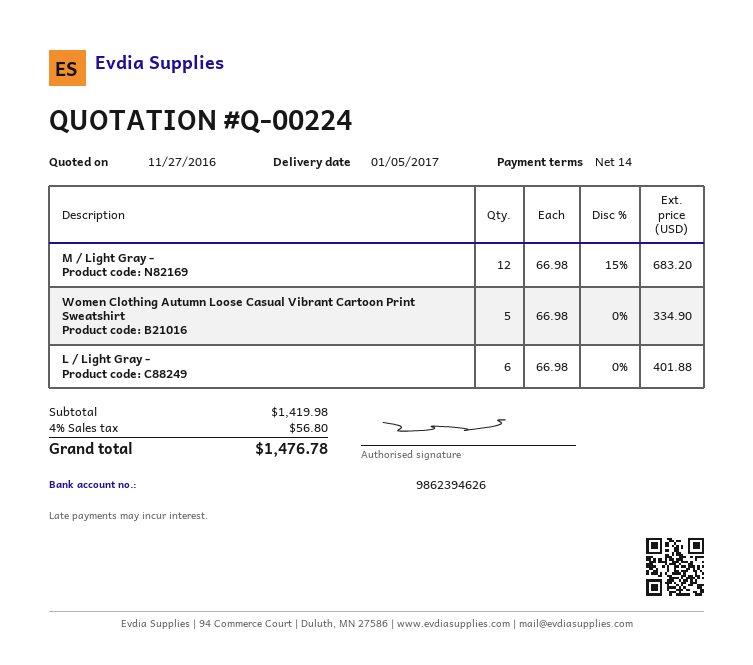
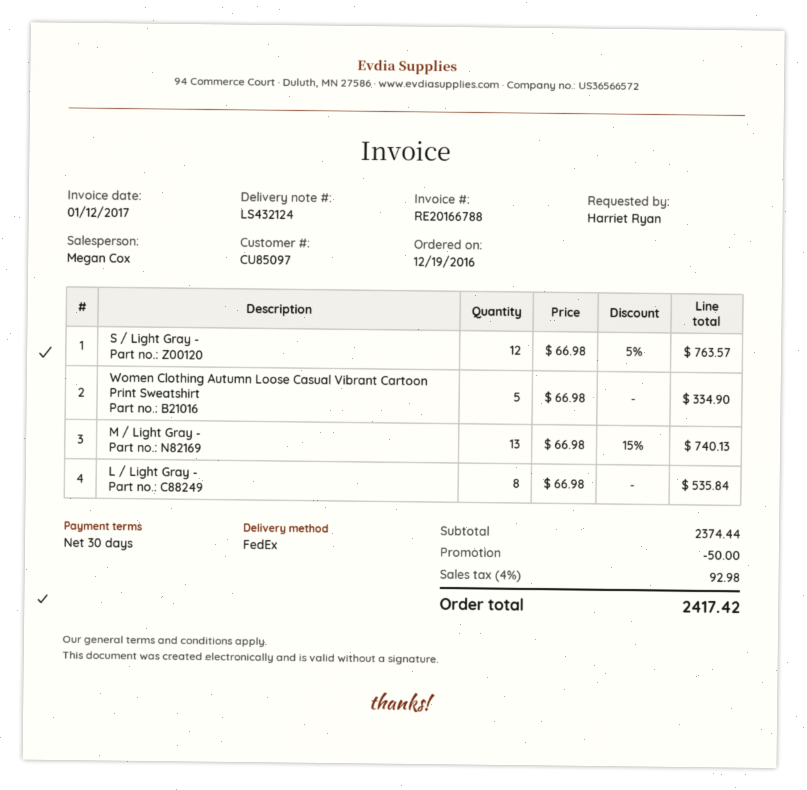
payment terms: 14 days -> 30 days
M / Light Gray -: 12 x 66.98 - 15% = 683.20 -> 13 x 66.98 - 15% = 740.13
L / Light Gray -: 6 x 66.98 = 401.88 -> 8 x 66.98 = 535.84
S / Light Gray -: none -> 12 x 66.98 - 5% = 763.57
subtotal: 1419.98 -> 2374.44
discount: none -> 50.00
tax: 4% = 56.80 -> 4% = 92.98
total: 1476.78 -> 2417.42

